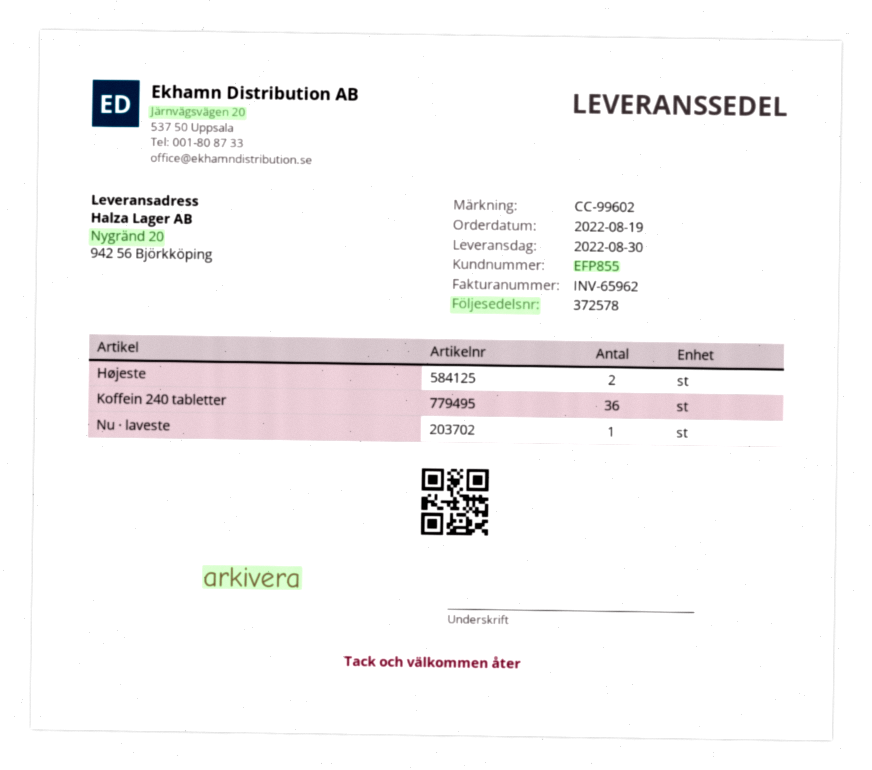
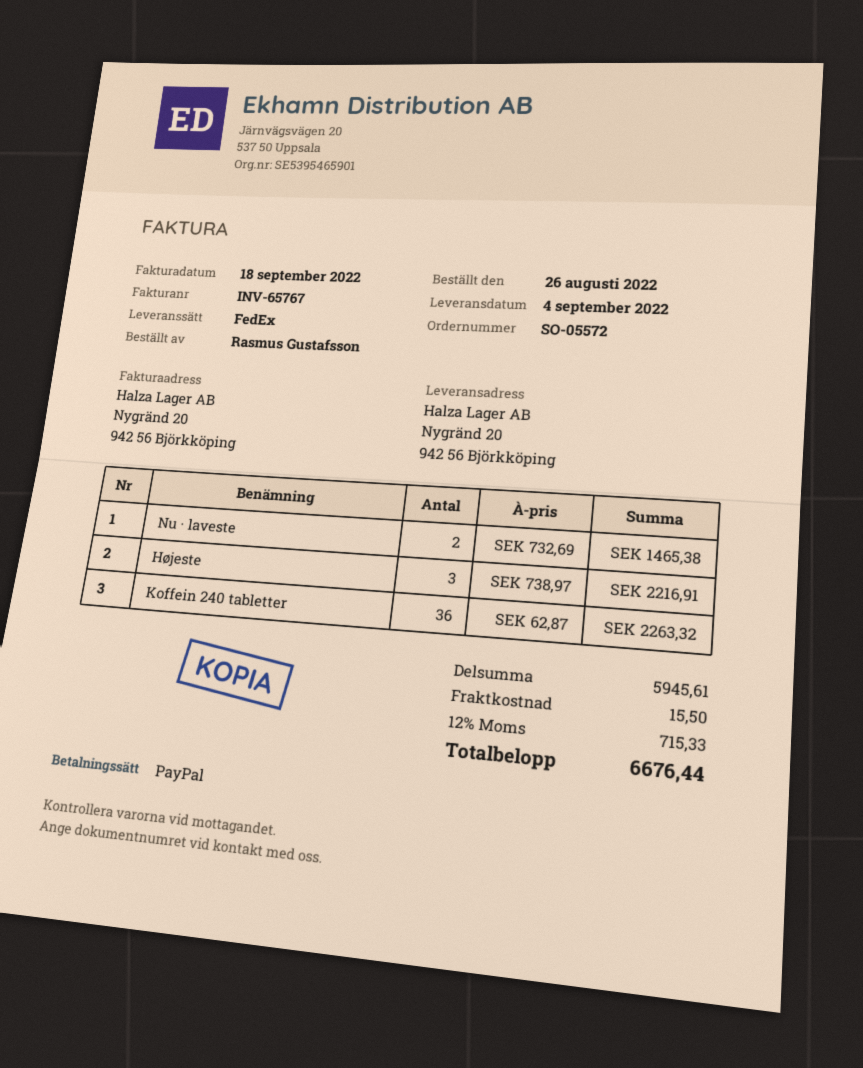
order date: 2022-08-19 -> 2022-08-26
delivery date: 2022-08-30 -> 2022-09-04
invoice number: INV-65962 -> INV-65767
Højeste: 2 -> 3
Nu · laveste: 1 -> 2

